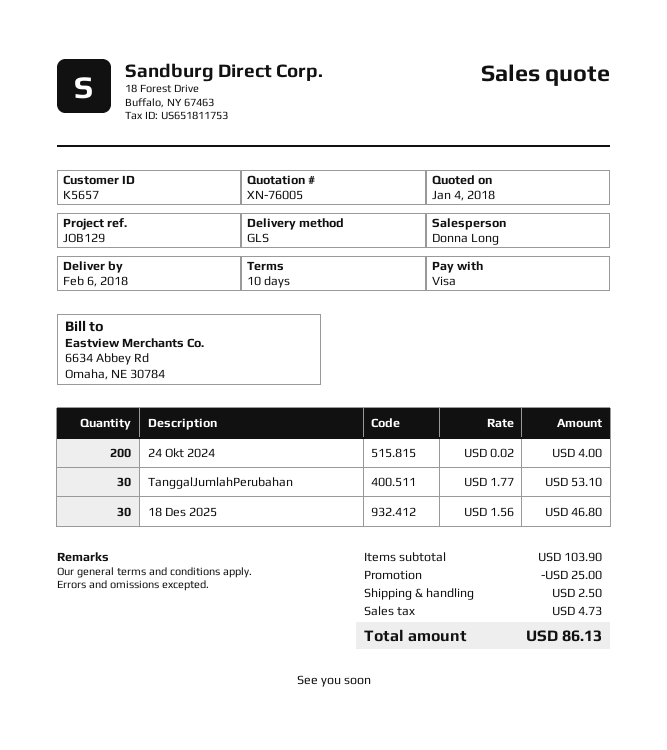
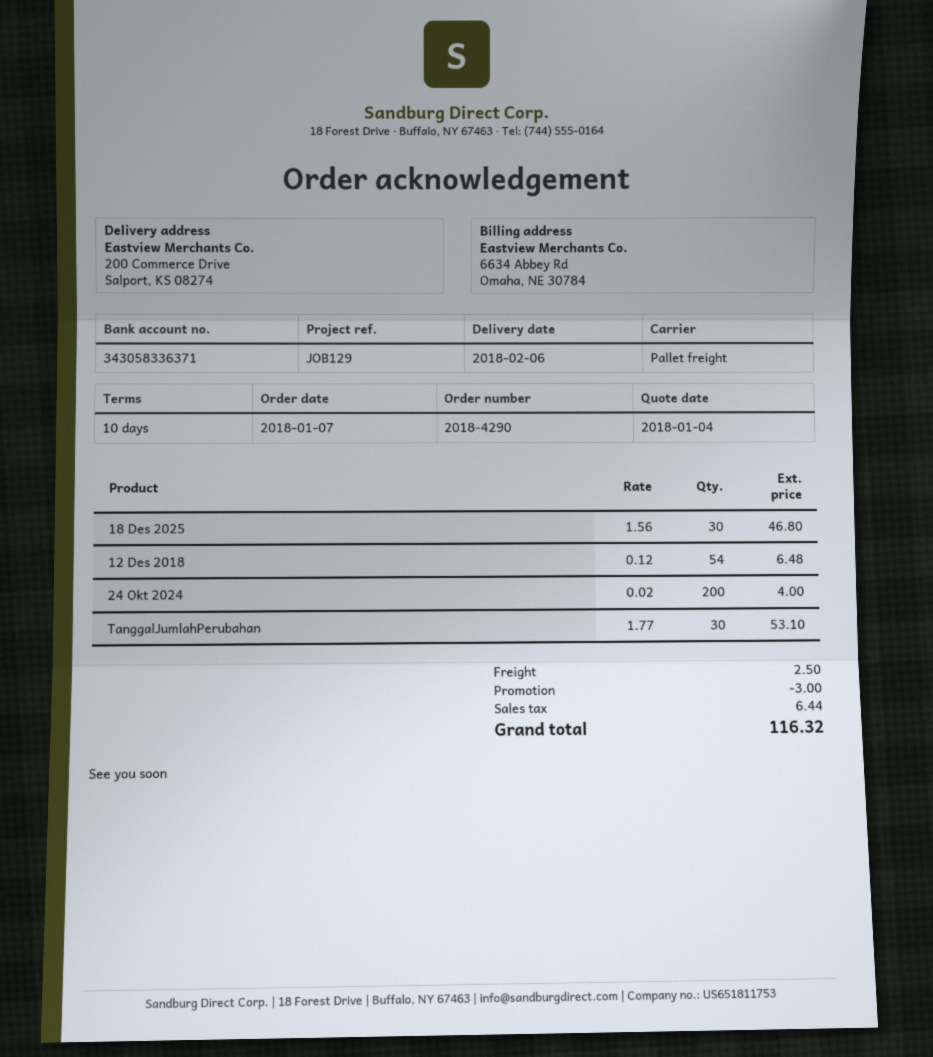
shipping method: GLS -> pallet freight
12 Des 2018: none -> 54 x 0.12 = 6.48
discount: 25.00 -> 3.00
tax: 4.73 -> 6.44
total: 86.13 -> 116.32

